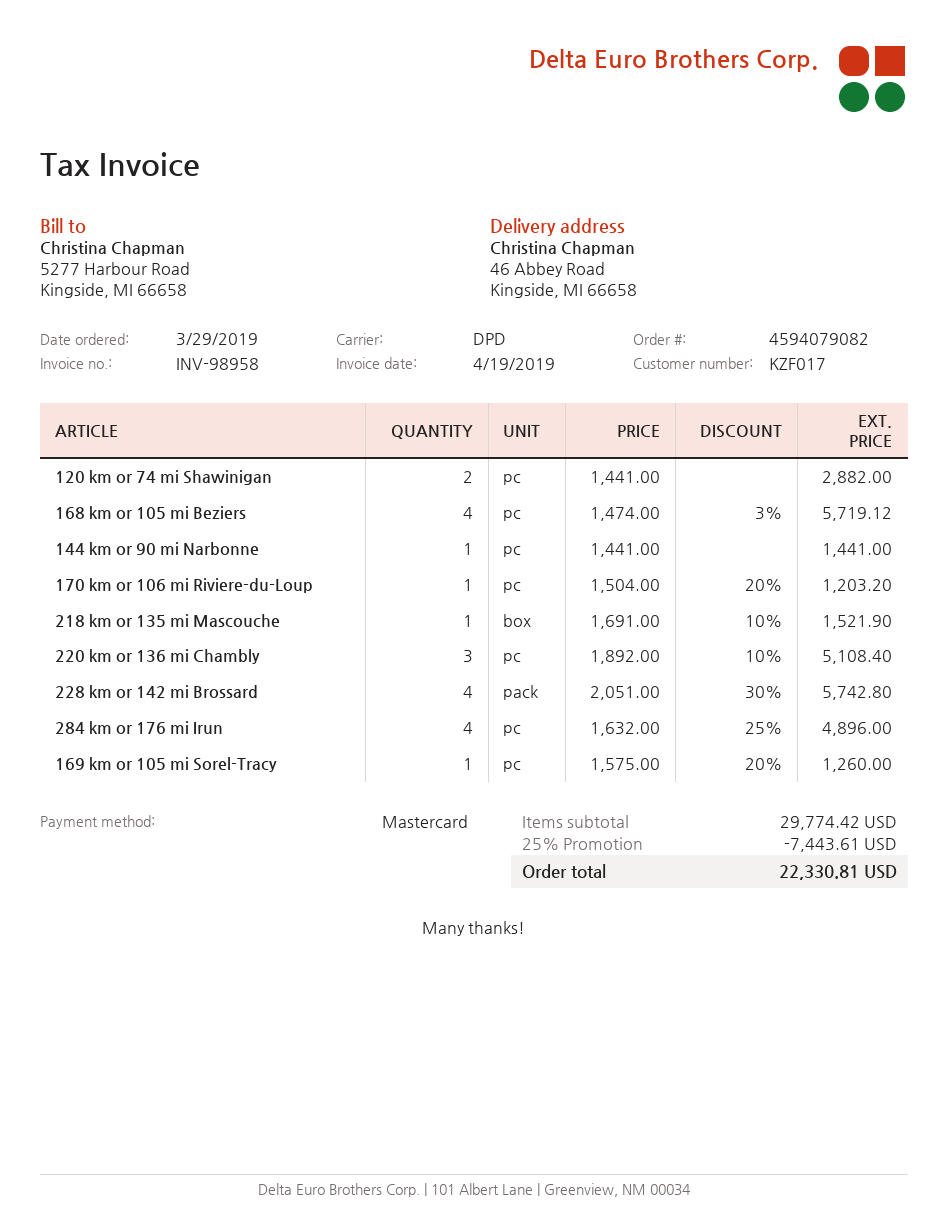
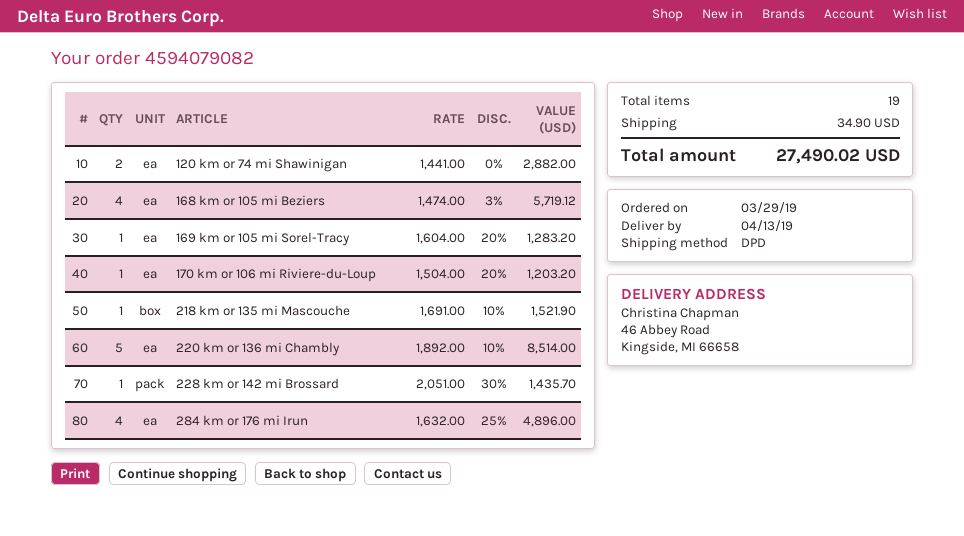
144 km or 90 mi Narbonne: 1 x 1441.00 = 1441.00 -> none
220 km or 136 mi Chambly: 3 x 1892.00 - 10% = 5108.40 -> 5 x 1892.00 - 10% = 8514.00
228 km or 142 mi Brossard: 4 x 2051.00 - 30% = 5742.80 -> 1 x 2051.00 - 30% = 1435.70
169 km or 105 mi Sorel-Tracy: 1 x 1575.00 - 20% = 1260.00 -> 1 x 1604.00 - 20% = 1283.20
discount: 25% = 7443.61 -> none
shipping: none -> 34.90
total: 22330.81 -> 27490.02

